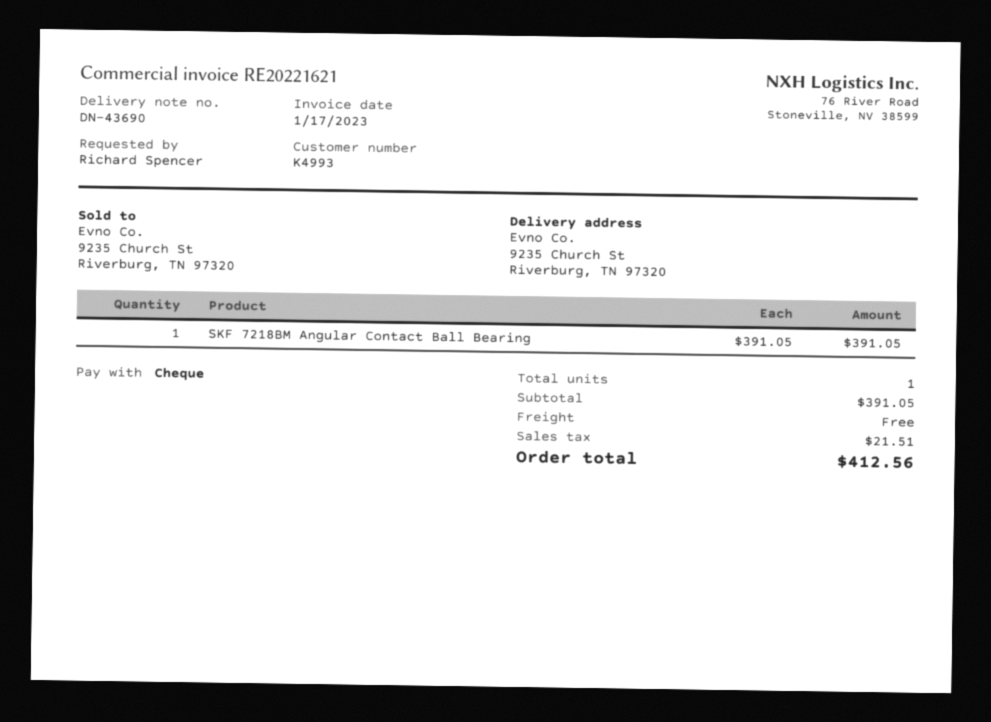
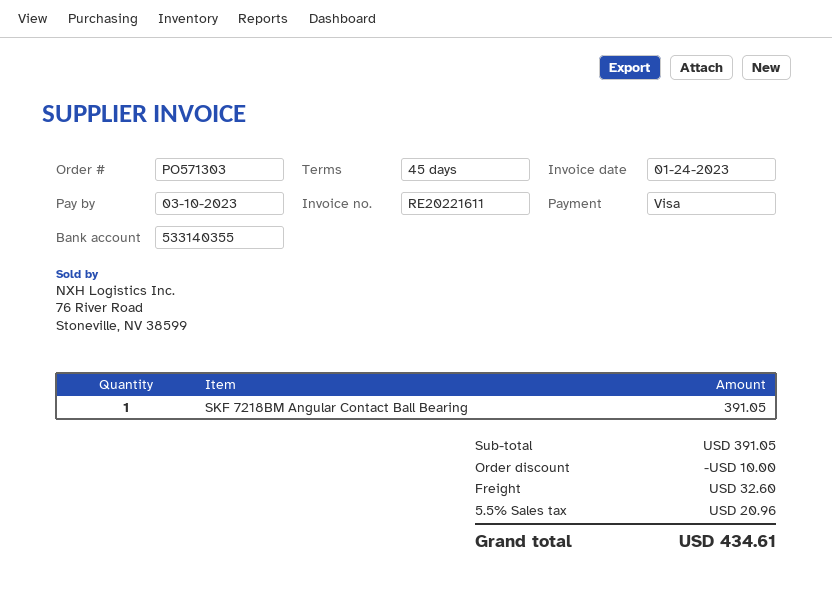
invoice number: RE20221621 -> RE20221611
invoice date: 2023-01-17 -> 2023-01-24
payment method: cheque -> Visa
discount: none -> 10.00
shipping: 0.00 -> 32.60
tax: 21.51 -> 20.96
total: 412.56 -> 434.61

